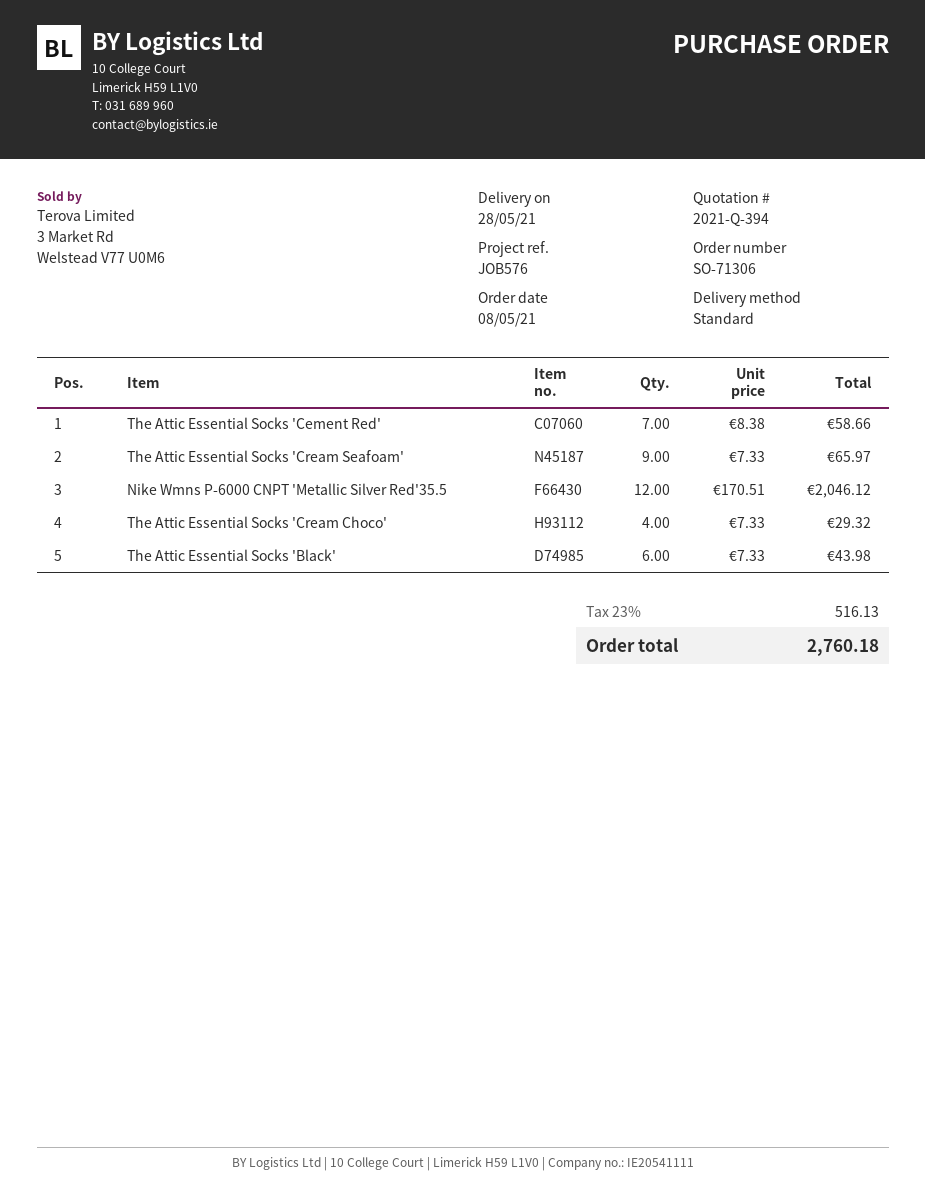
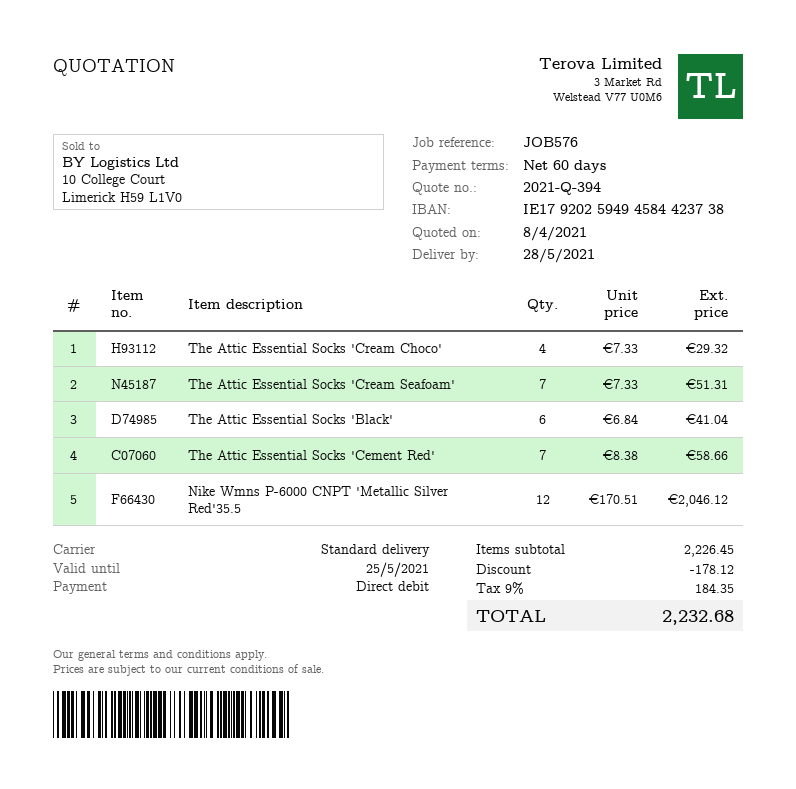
The Attic Essential Socks 'Cream Seafoam': 9 x 7.33 = 65.97 -> 7 x 7.33 = 51.31
The Attic Essential Socks 'Black': 6 x 7.33 = 43.98 -> 6 x 6.84 = 41.04
discount: none -> 178.12
tax: 23% = 516.13 -> 9% = 184.35
total: 2760.18 -> 2232.68

